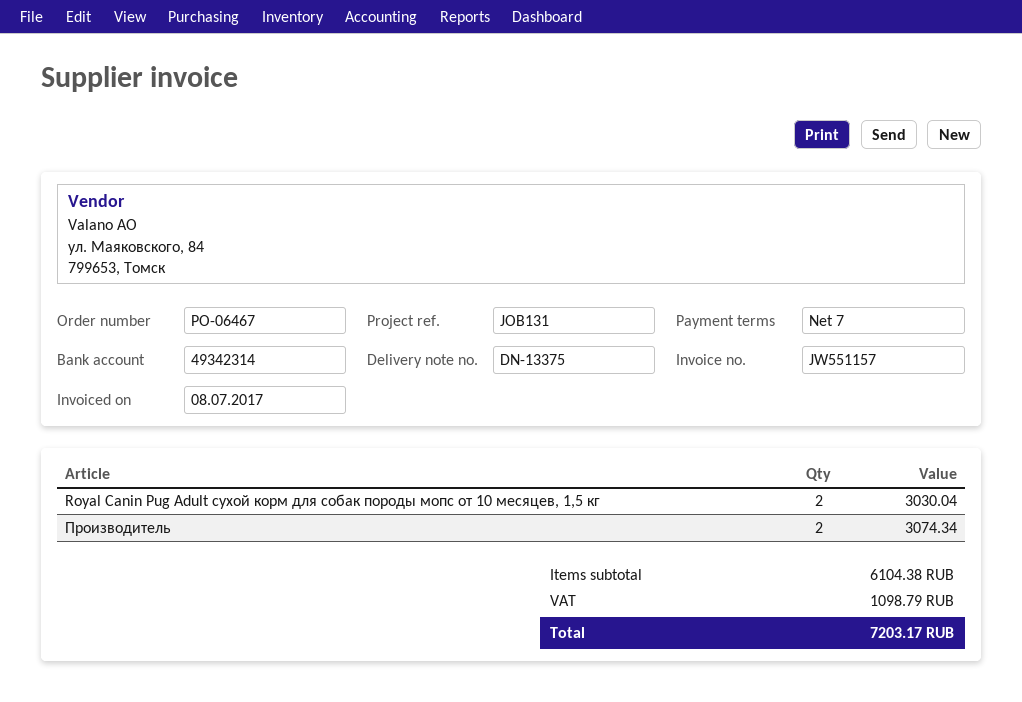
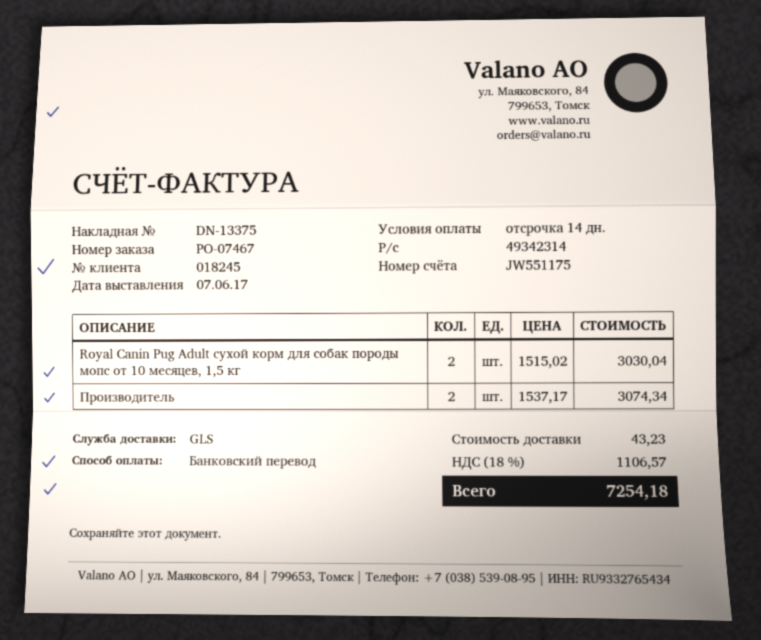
order number: PO-06467 -> PO-07467
invoice number: JW551157 -> JW551175
invoice date: 2017-07-08 -> 2017-06-07
payment terms: 7 days -> 14 days
shipping: none -> 43.23
tax: 1098.79 -> 1106.57
total: 7203.17 -> 7254.18

